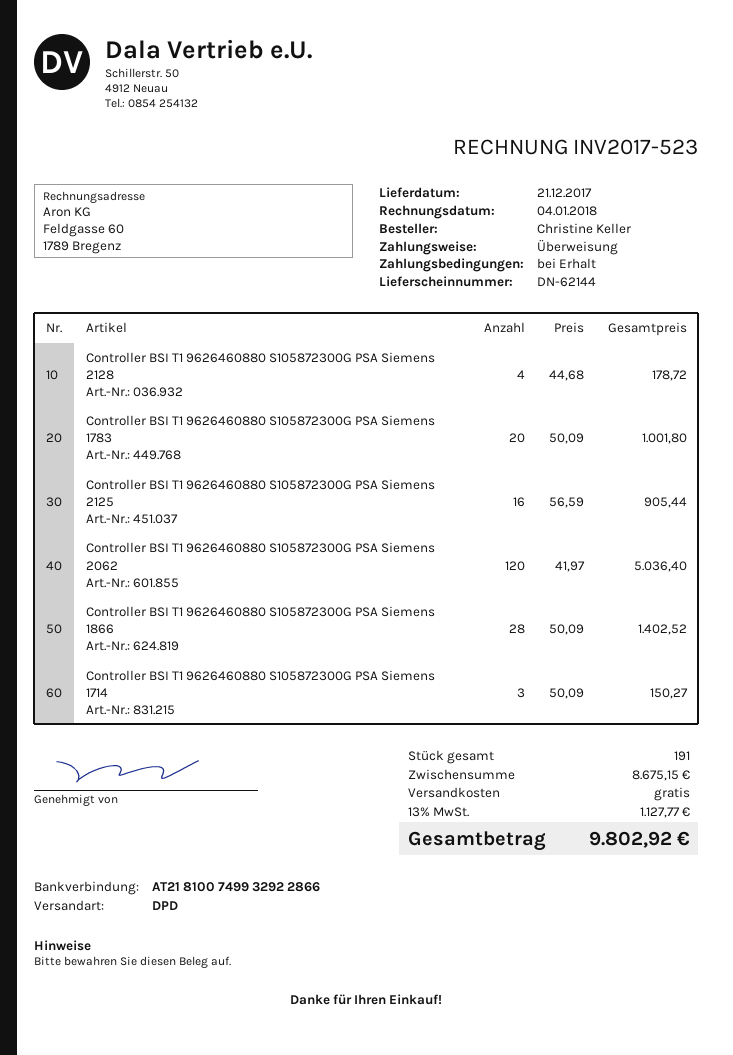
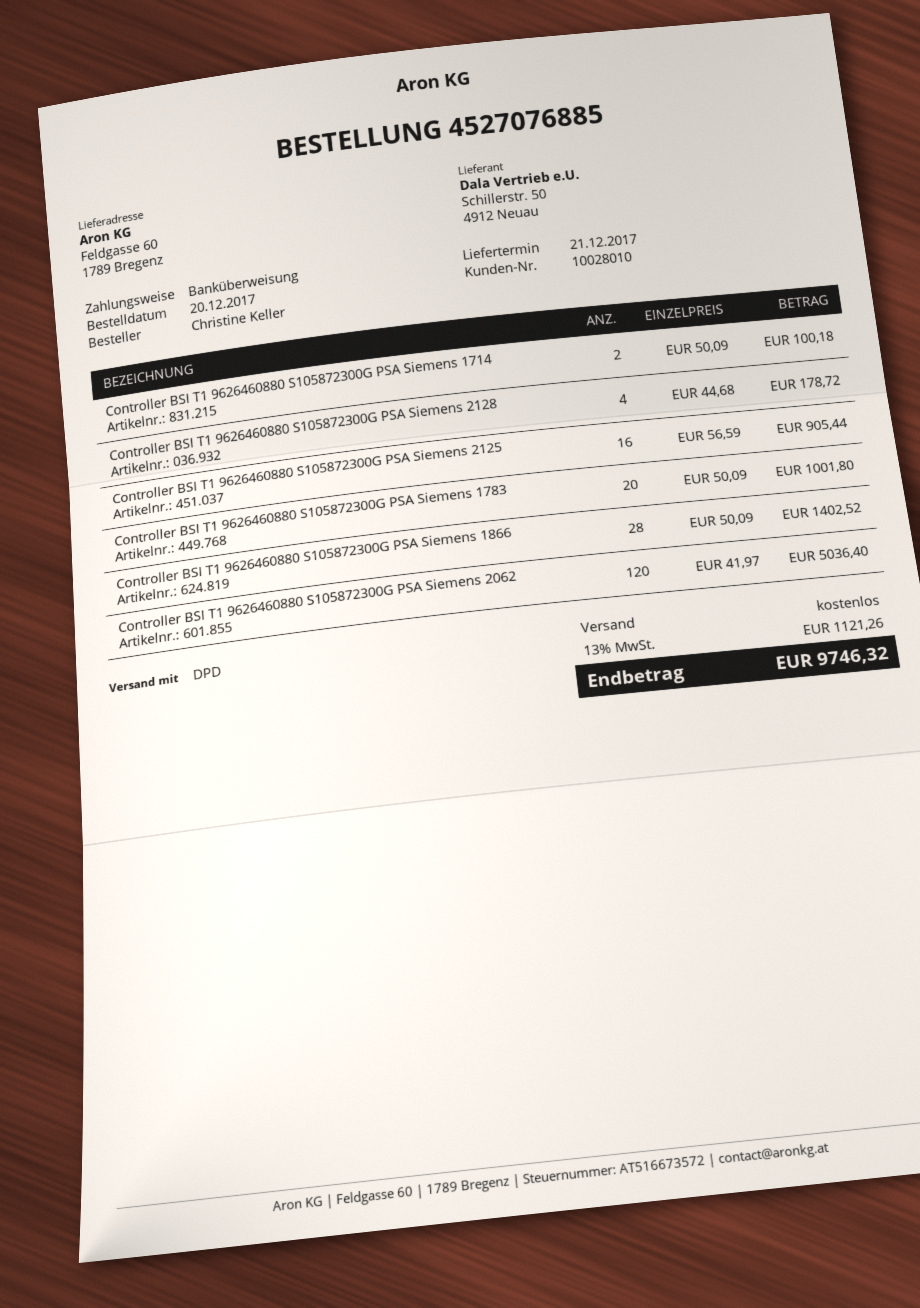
Controller BSI T1 9626460880 S105872300G PSA Siemens 1714: 3 x 50.09 = 150.27 -> 2 x 50.09 = 100.18
tax: 13% = 1127.77 -> 13% = 1121.26
total: 9802.92 -> 9746.32

